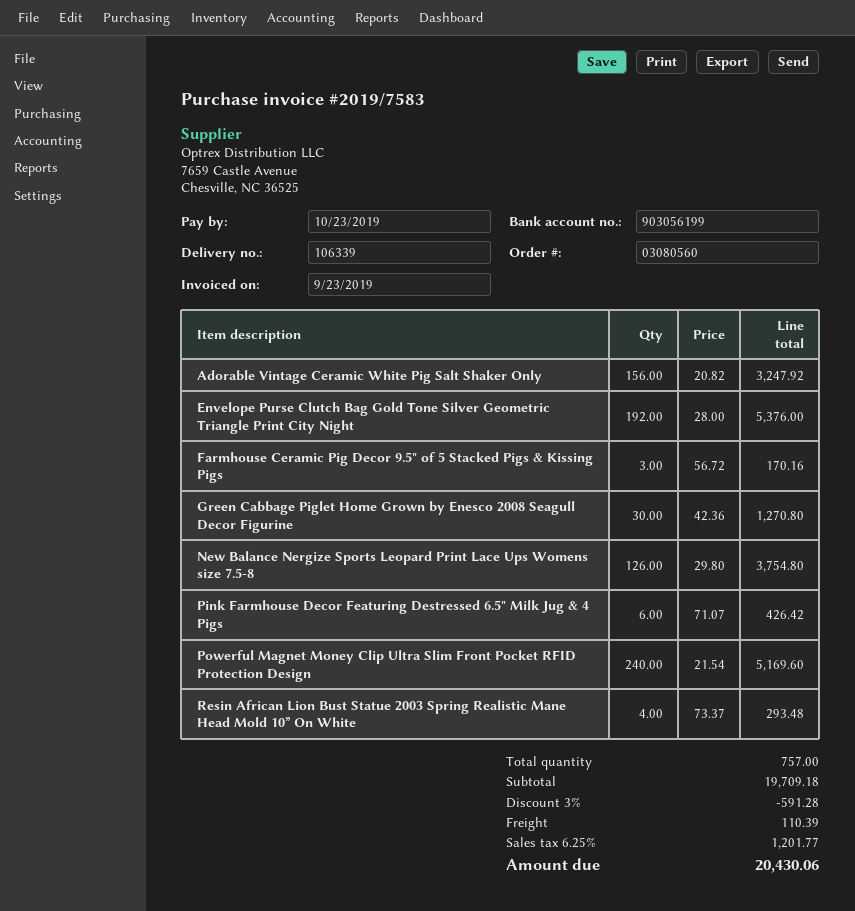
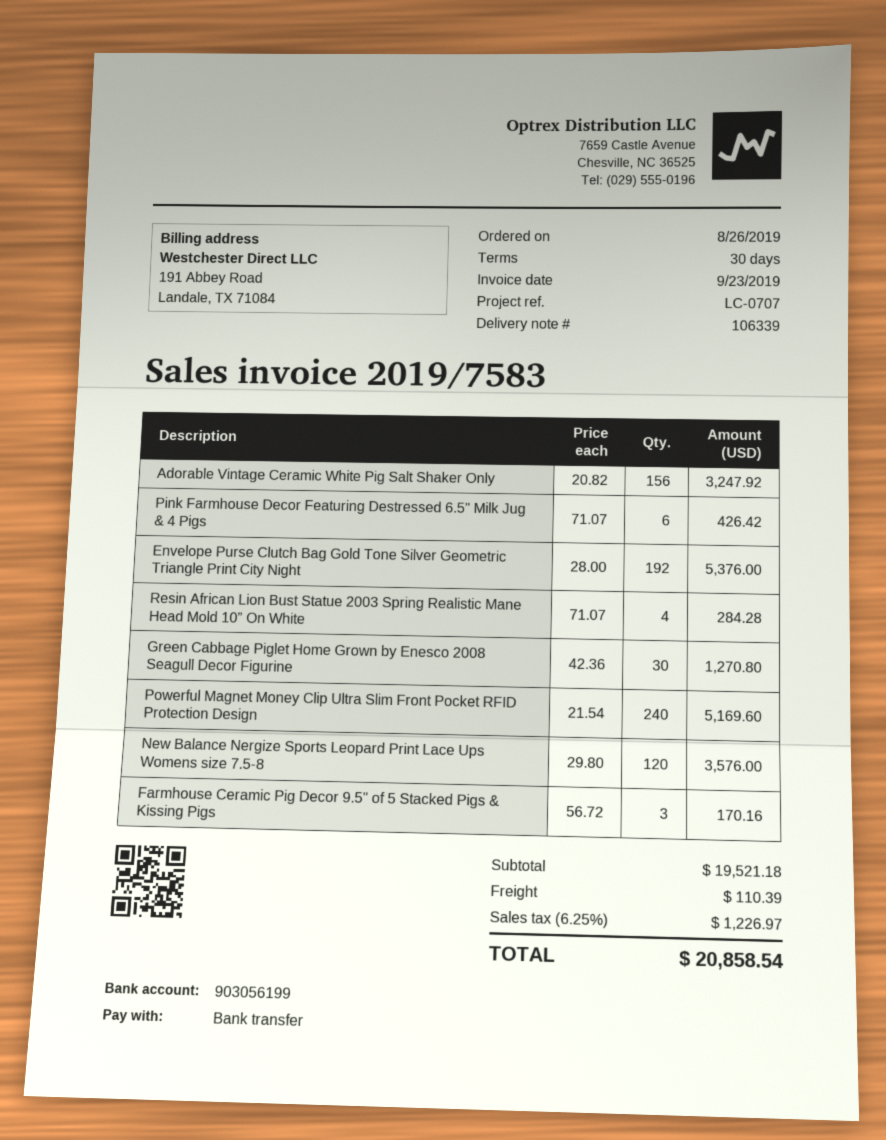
New Balance Nergize Sports Leopard Print Lace Ups Womens size 7.5-8: 126 x 29.80 = 3754.80 -> 120 x 29.80 = 3576.00
Resin African Lion Bust Statue 2003 Spring Realistic Mane Head Mold 10” On White: 4 x 73.37 = 293.48 -> 4 x 71.07 = 284.28
subtotal: 19709.18 -> 19521.18
discount: 3% = 591.28 -> none
tax: 6.25% = 1201.77 -> 6.25% = 1226.97
total: 20430.06 -> 20858.54

